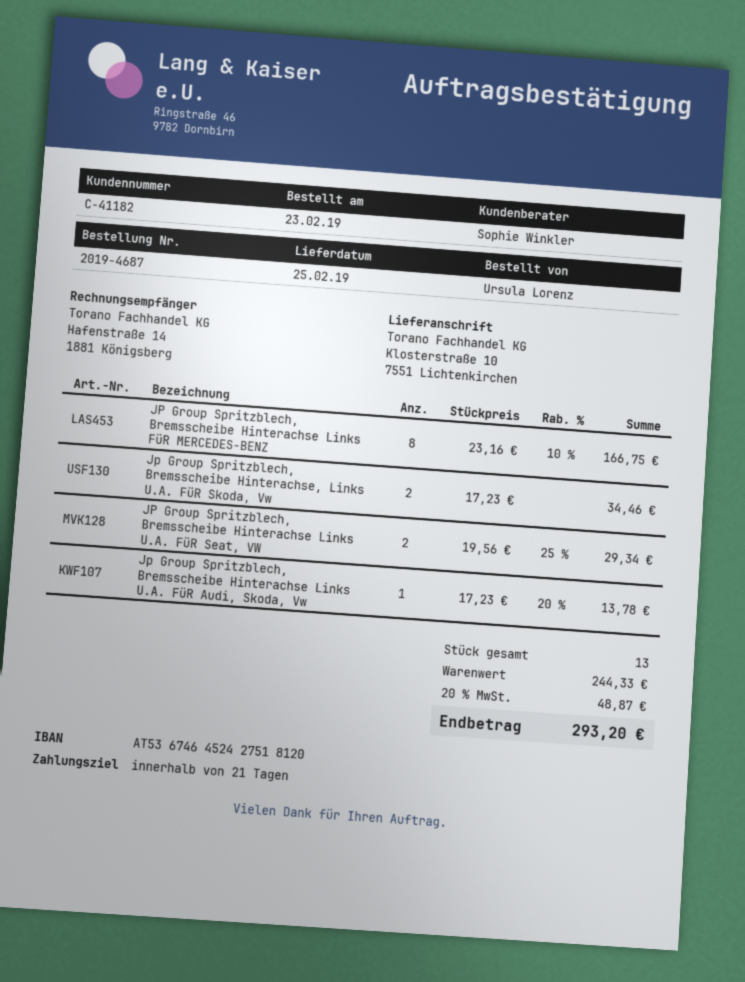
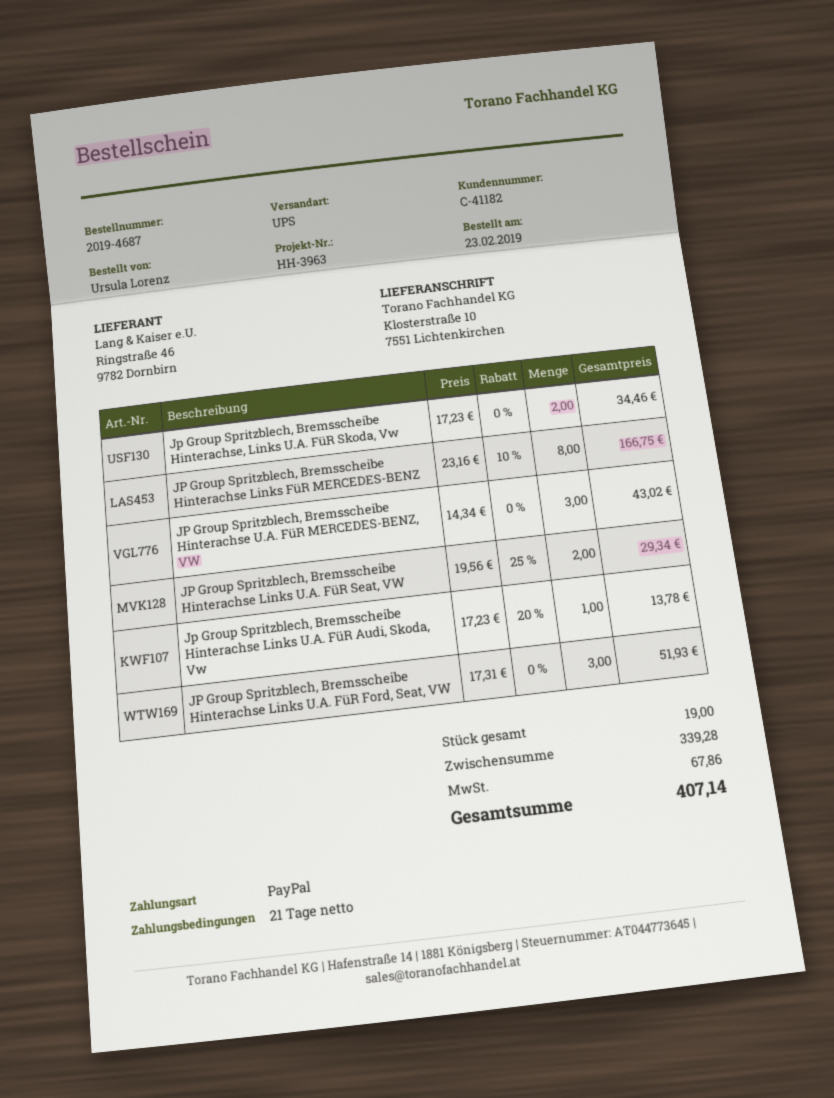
JP Group Spritzblech, Bremsscheibe Hinterachse U.A. FüR MERCEDES-BENZ, VW: none -> 3 x 14.34 = 43.02
JP Group Spritzblech, Bremsscheibe Hinterachse Links U.A. FüR Ford, Seat, VW: none -> 3 x 17.31 = 51.93
total quantity: 13 -> 19
subtotal: 244.33 -> 339.28
tax: 48.87 -> 67.86
total: 293.20 -> 407.14

